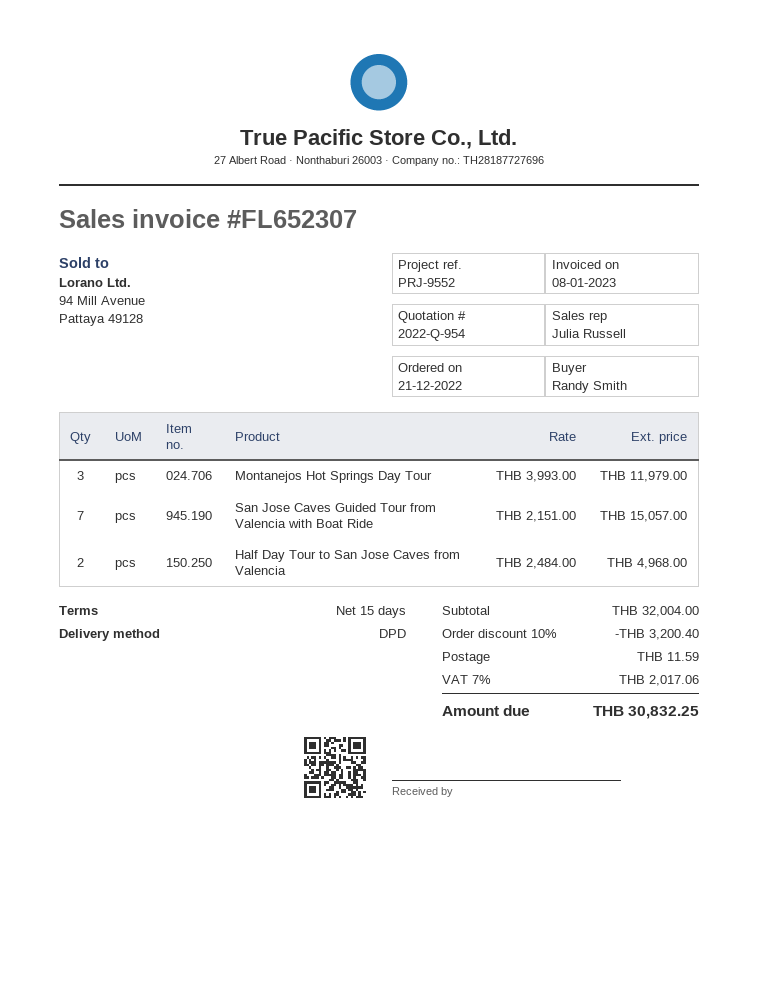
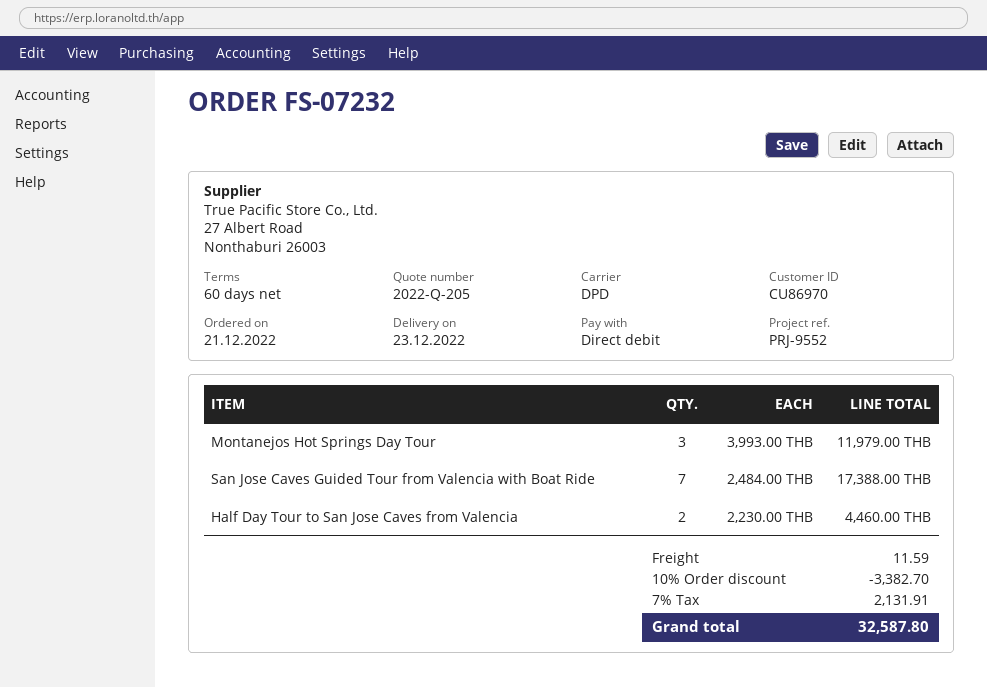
quote number: 2022-Q-954 -> 2022-Q-205
payment terms: 15 days -> 60 days
San Jose Caves Guided Tour from Valencia with Boat Ride: 7 x 2151.00 = 15057.00 -> 7 x 2484.00 = 17388.00
Half Day Tour to San Jose Caves from Valencia: 2 x 2484.00 = 4968.00 -> 2 x 2230.00 = 4460.00
discount: 10% = 3200.40 -> 10% = 3382.70
tax: 7% = 2017.06 -> 7% = 2131.91
total: 30832.25 -> 32587.80

